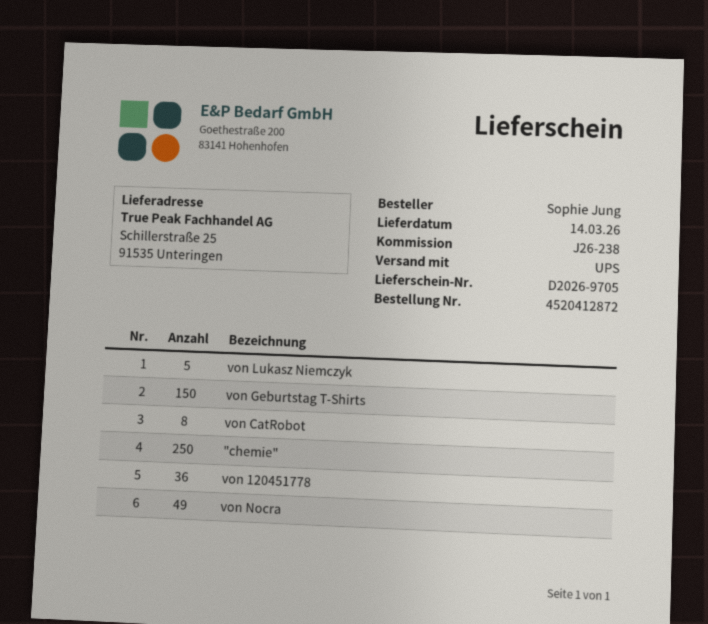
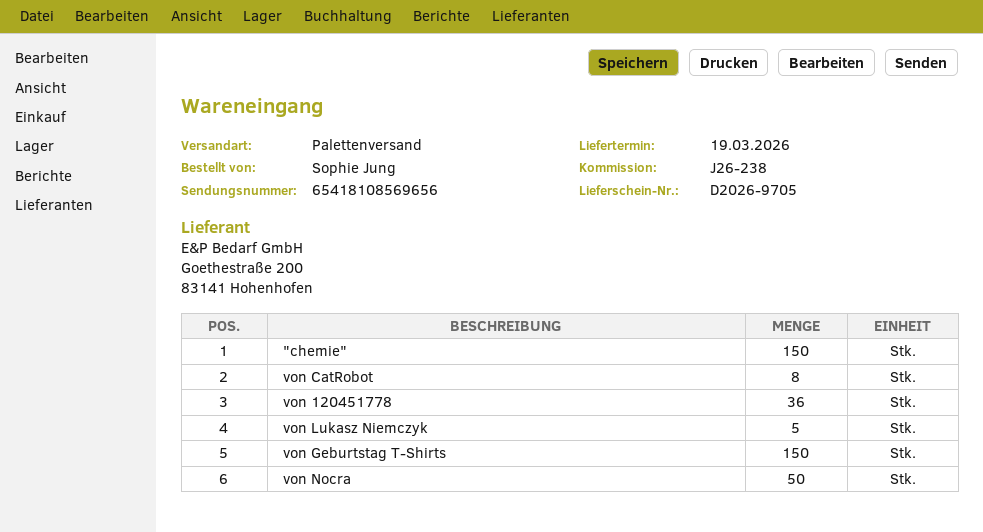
delivery date: 2026-03-14 -> 2026-03-19
shipping method: UPS -> pallet freight
"chemie": 250 -> 150
von Nocra: 49 -> 50

